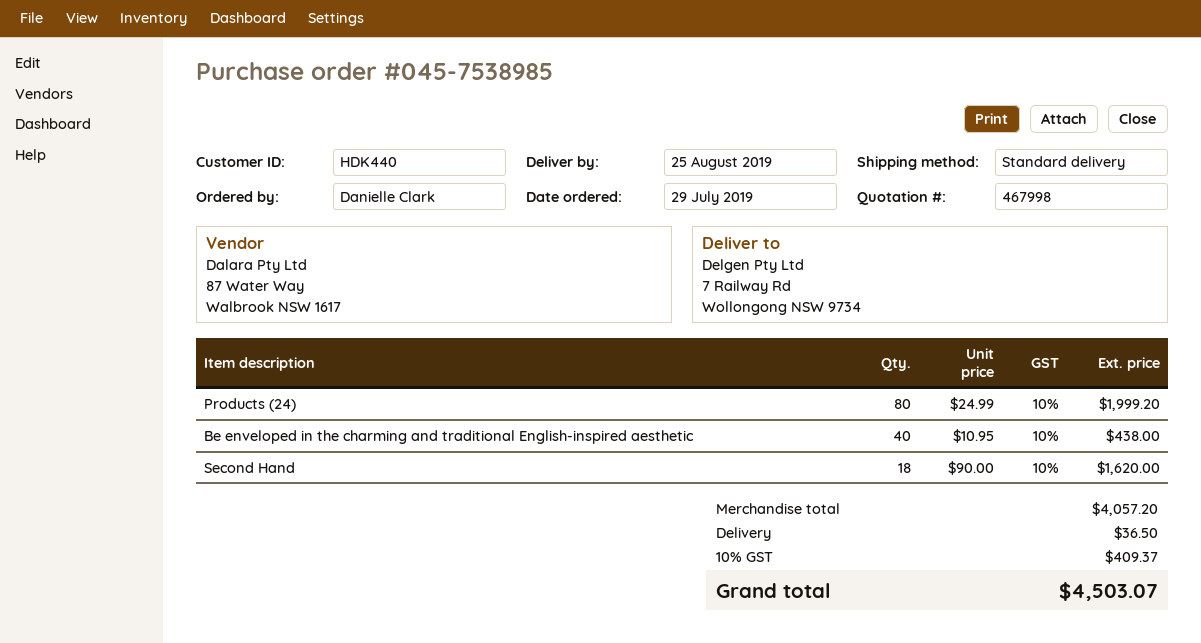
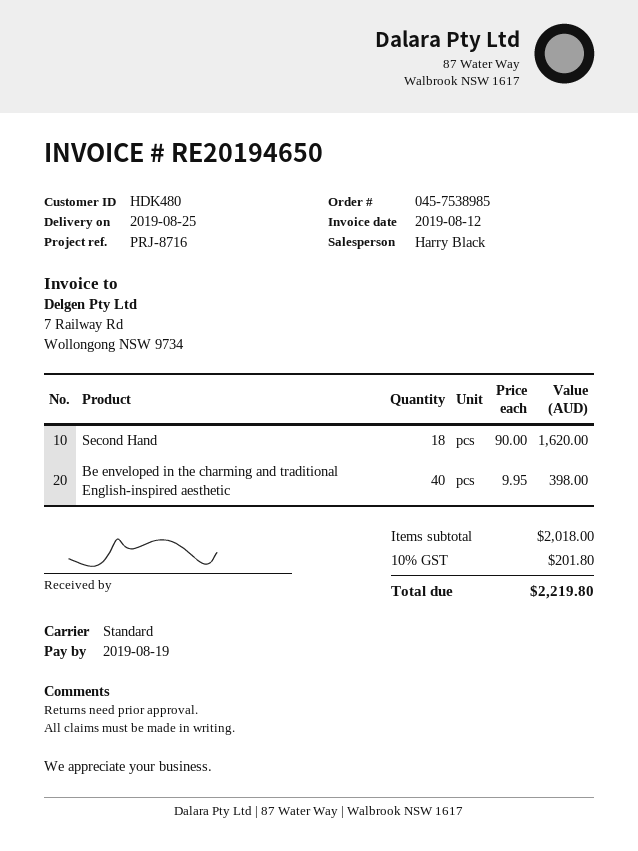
customer number: HDK440 -> HDK480
Products (24): 80 x 24.99 = 1999.20 -> none
Be enveloped in the charming and traditional English-inspired aesthetic: 40 x 10.95 = 438.00 -> 40 x 9.95 = 398.00
subtotal: 4057.20 -> 2018.00
shipping: 36.50 -> none
tax: 10% = 409.37 -> 10% = 201.80
total: 4503.07 -> 2219.80

